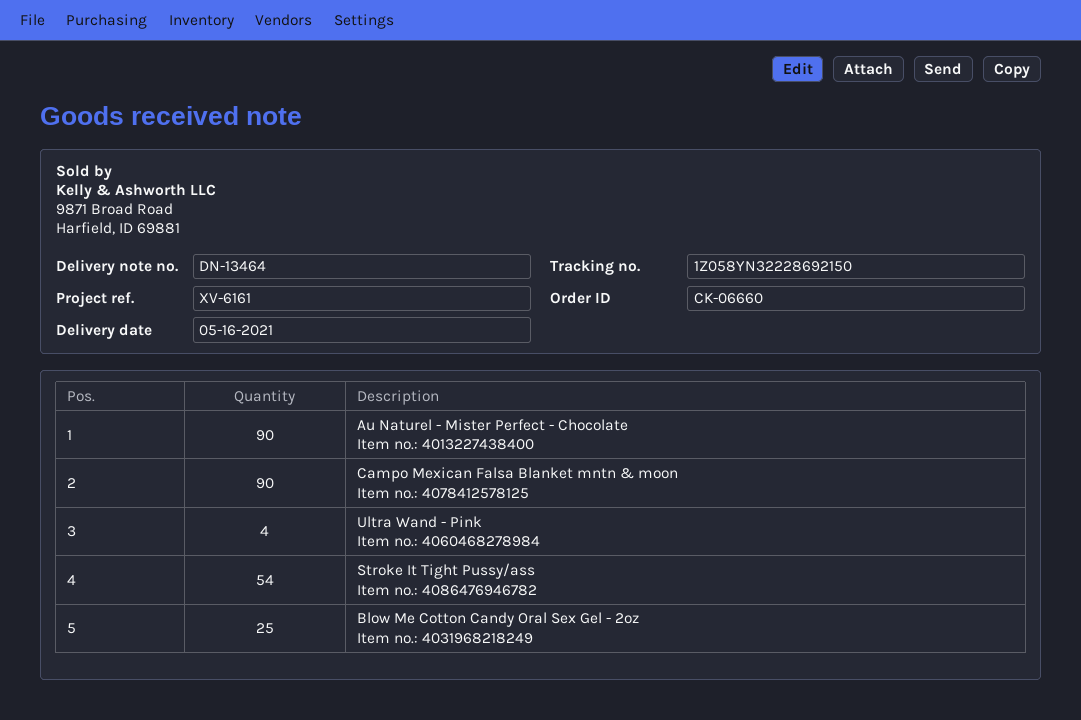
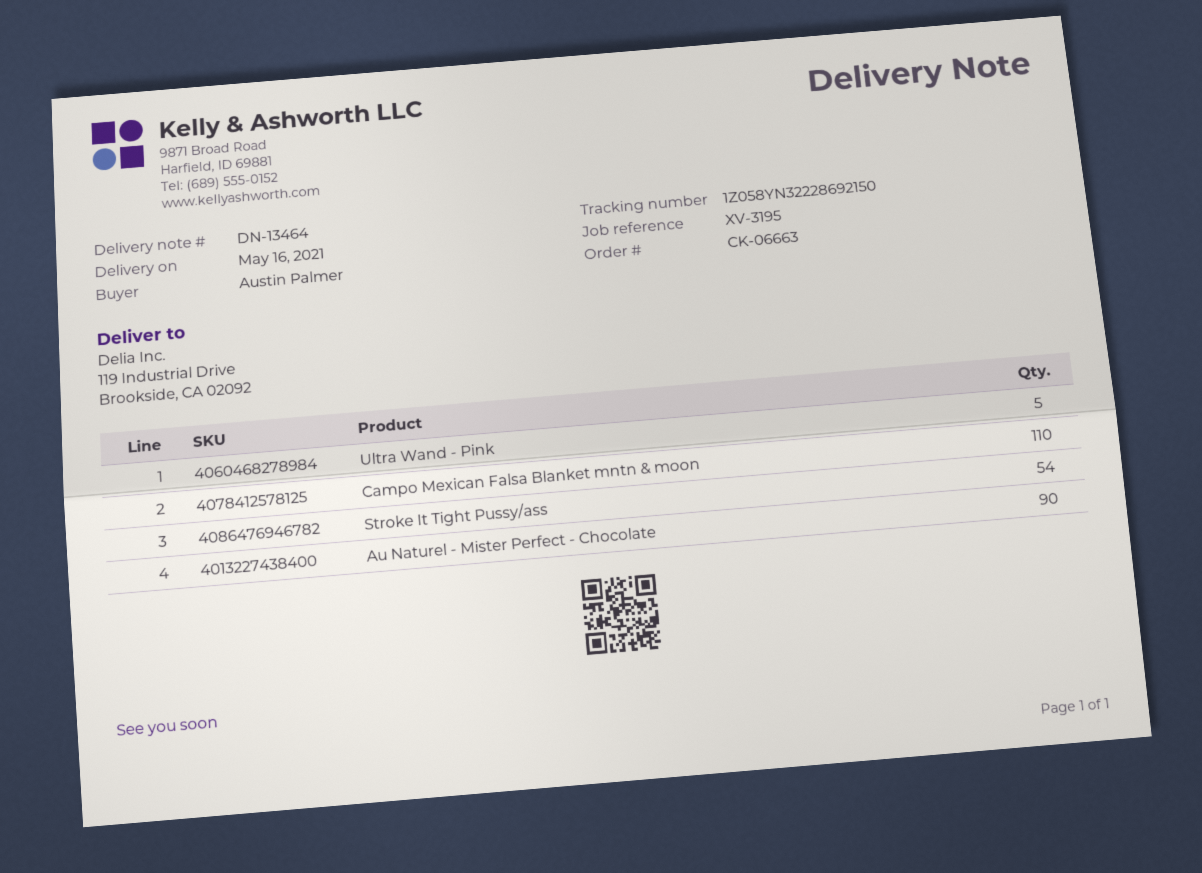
order number: CK-06660 -> CK-06663
reference: XV-6161 -> XV-3195
Campo Mexican Falsa Blanket mntn & moon: 90 -> 110
Ultra Wand - Pink: 4 -> 5
Blow Me Cotton Candy Oral Sex Gel - 2oz: 25 -> none

